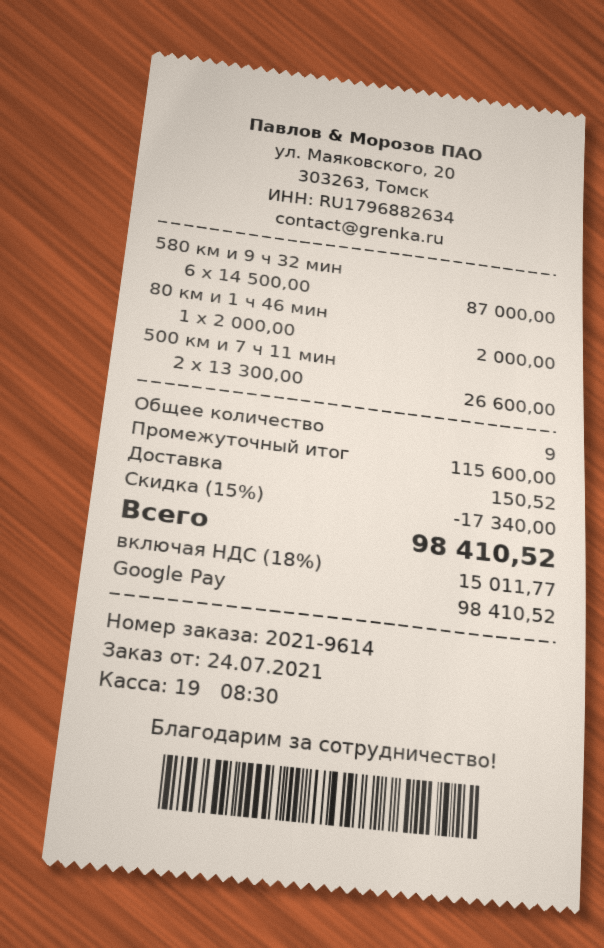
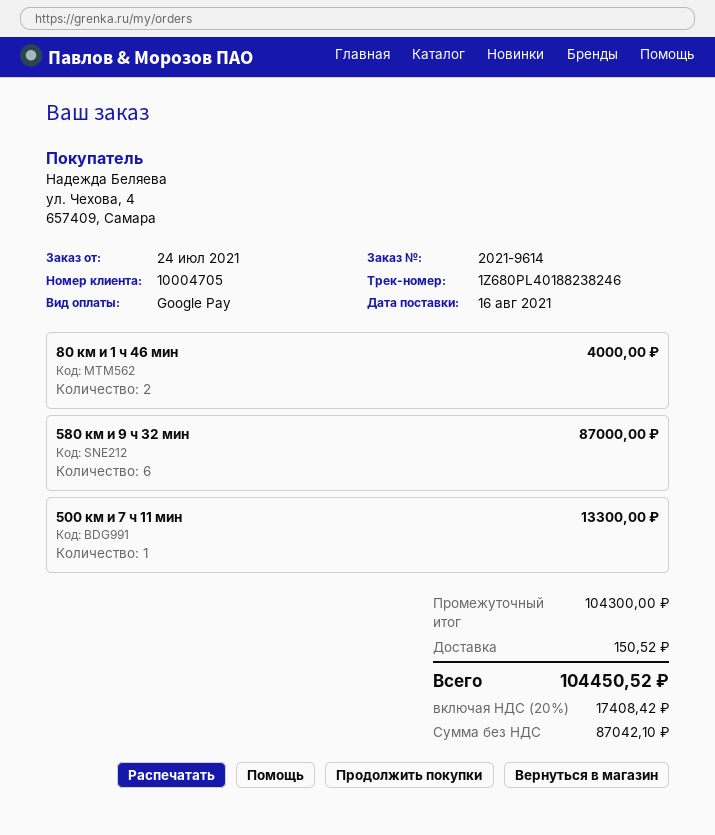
80 км и 1 ч 46 мин: 1 for 2000.00 -> 2 for 4000.00
500 км и 7 ч 11 мин: 2 for 26600.00 -> 1 for 13300.00
subtotal: 115600.00 -> 104300.00
discount: 15% = 17340.00 -> none
tax: 18% = 15011.77 -> 20% = 17408.42
total: 98410.52 -> 104450.52

